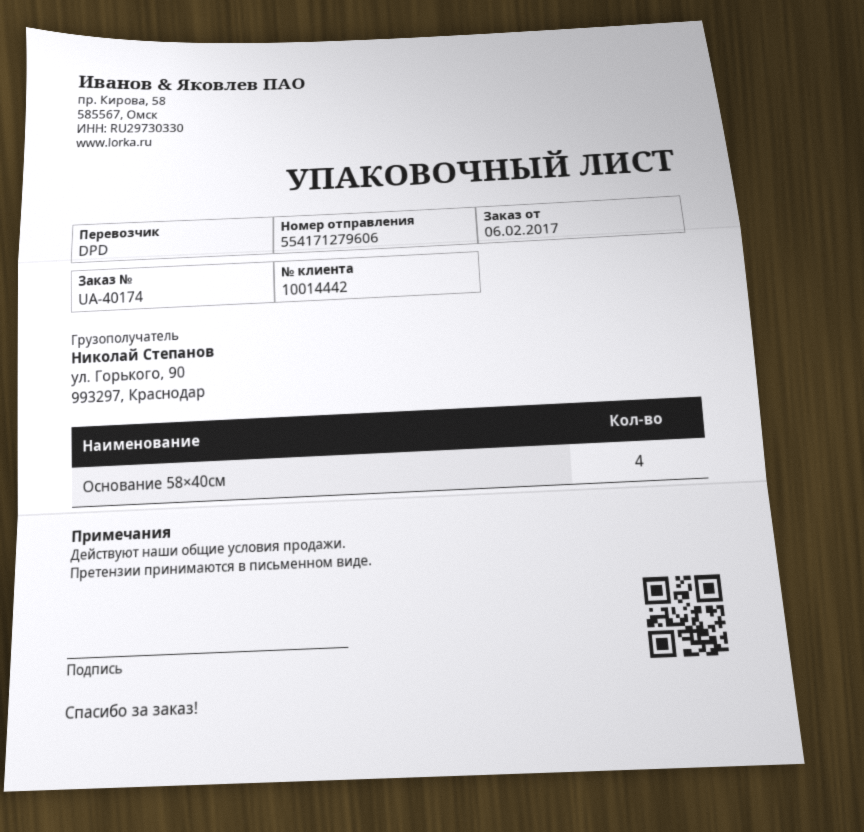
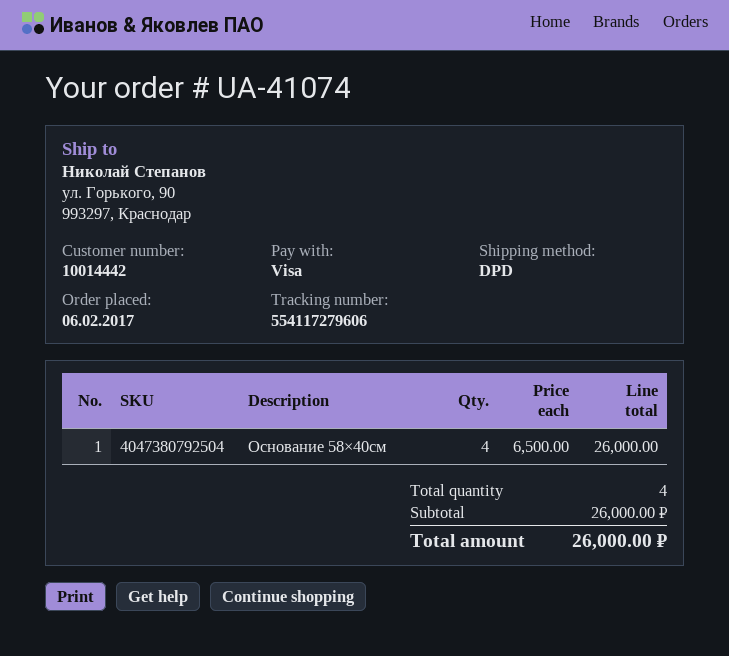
order number: UA-40174 -> UA-41074
tracking number: 554171279606 -> 554117279606

